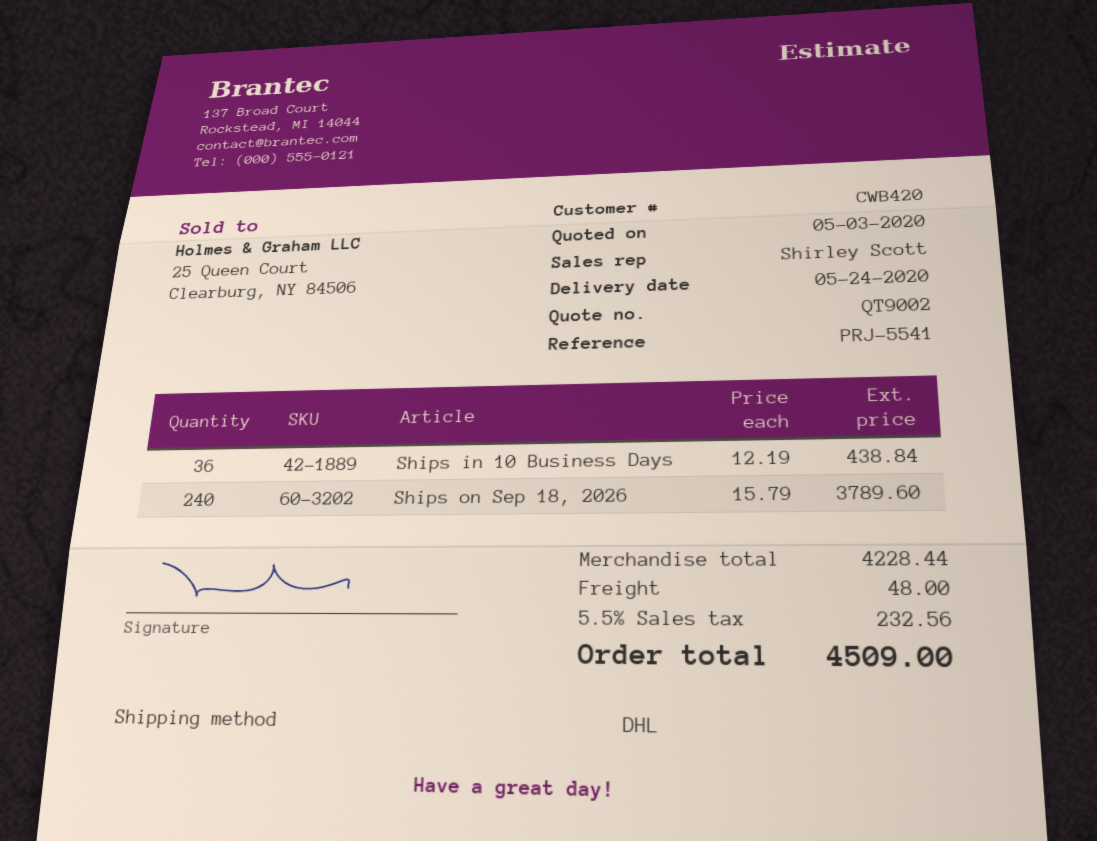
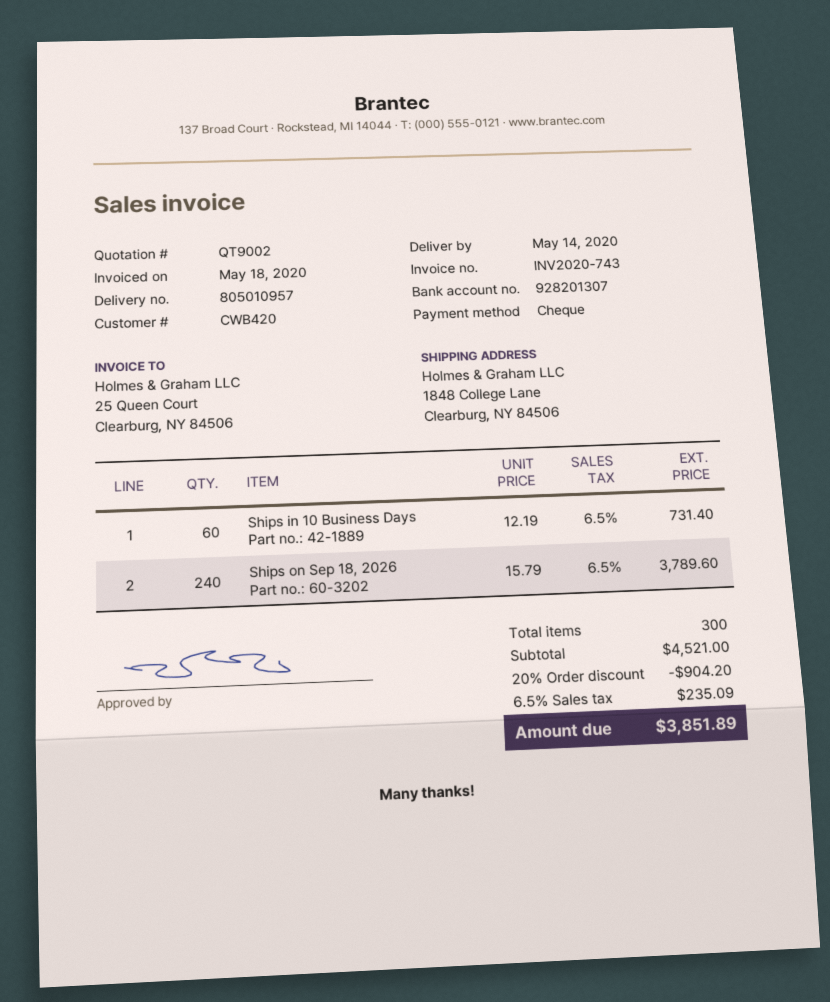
delivery date: 2020-05-24 -> 2020-05-14
Ships in 10 Business Days: 36 x 12.19 = 438.84 -> 60 x 12.19 = 731.40
subtotal: 4228.44 -> 4521.00
discount: none -> 20% = 904.20
shipping: 48.00 -> none
tax: 5.5% = 232.56 -> 6.5% = 235.09
total: 4509.00 -> 3851.89

